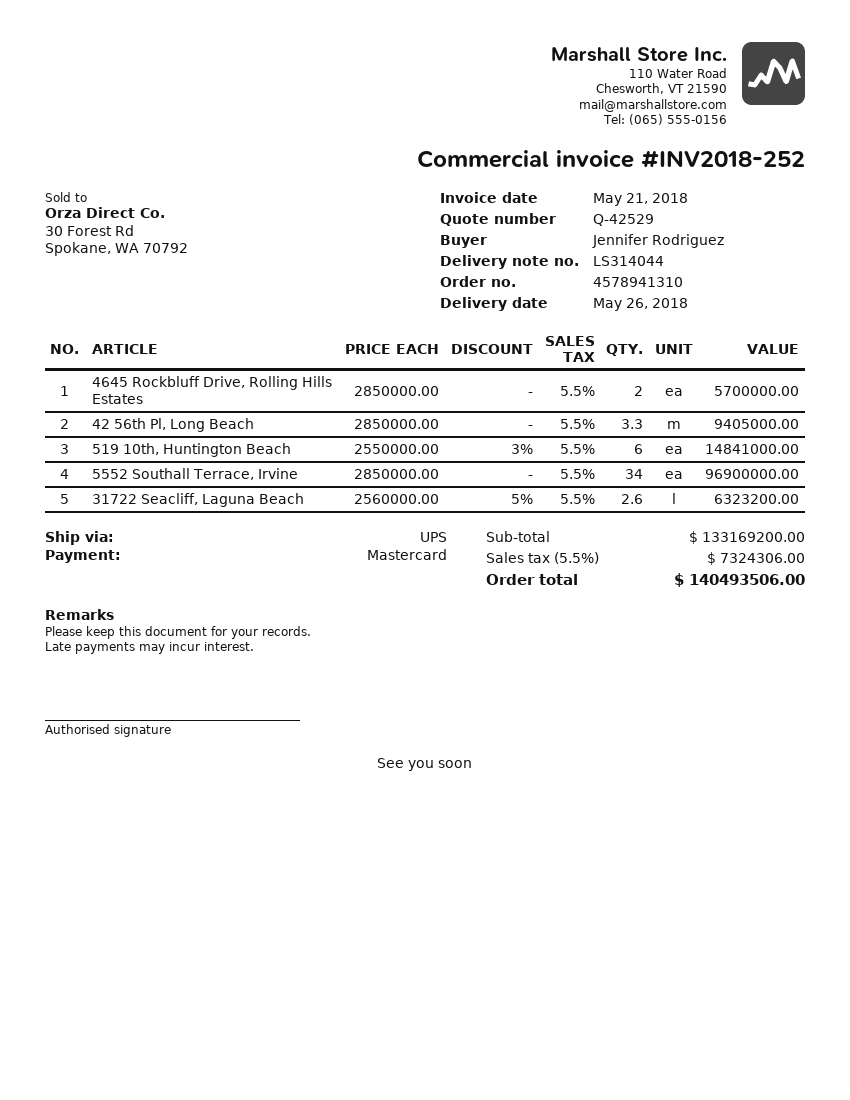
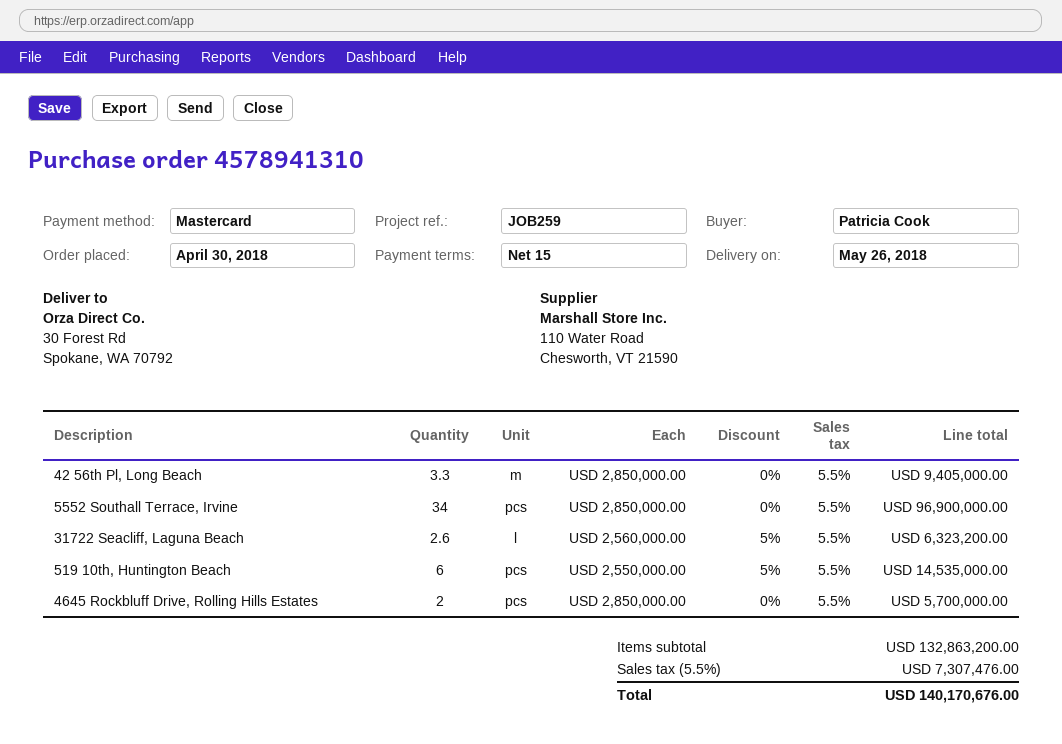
ordered by: Jennifer Rodriguez -> Patricia Cook
519 10th, Huntington Beach: 6 x 2550000.00 - 3% = 14841000.00 -> 6 x 2550000.00 - 5% = 14535000.00
subtotal: 133169200.00 -> 132863200.00
tax: 5.5% = 7324306.00 -> 5.5% = 7307476.00
total: 140493506.00 -> 140170676.00

